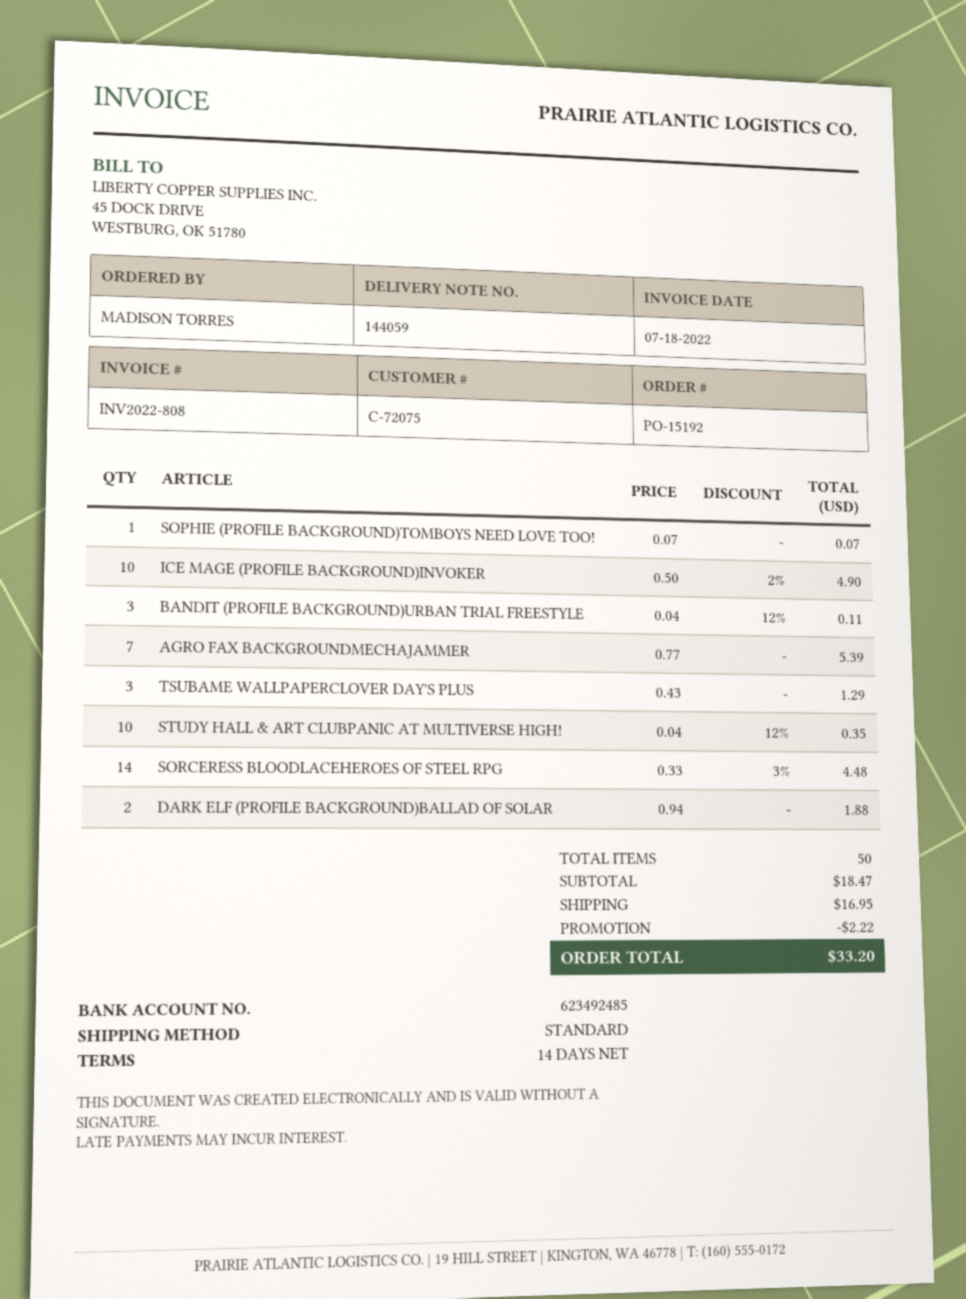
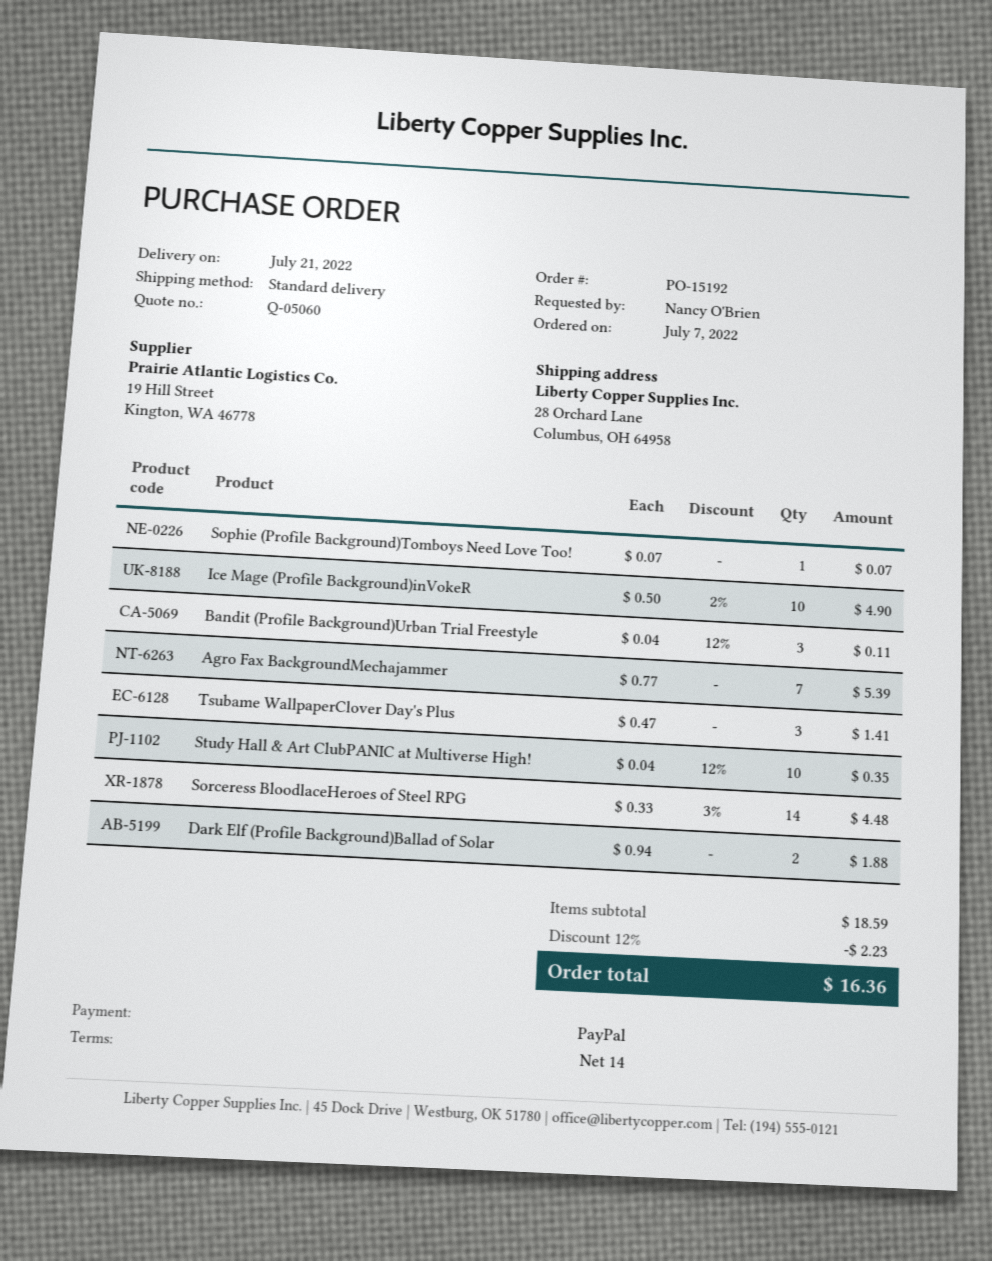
ordered by: MADISON TORRES -> Nancy O'Brien
TSUBAME WALLPAPERCLOVER DAY'S PLUS: 3 x 0.43 = 1.29 -> 3 x 0.47 = 1.41
subtotal: 18.47 -> 18.59
discount: 2.22 -> 2.23
shipping: 16.95 -> none
total: 33.20 -> 16.36

